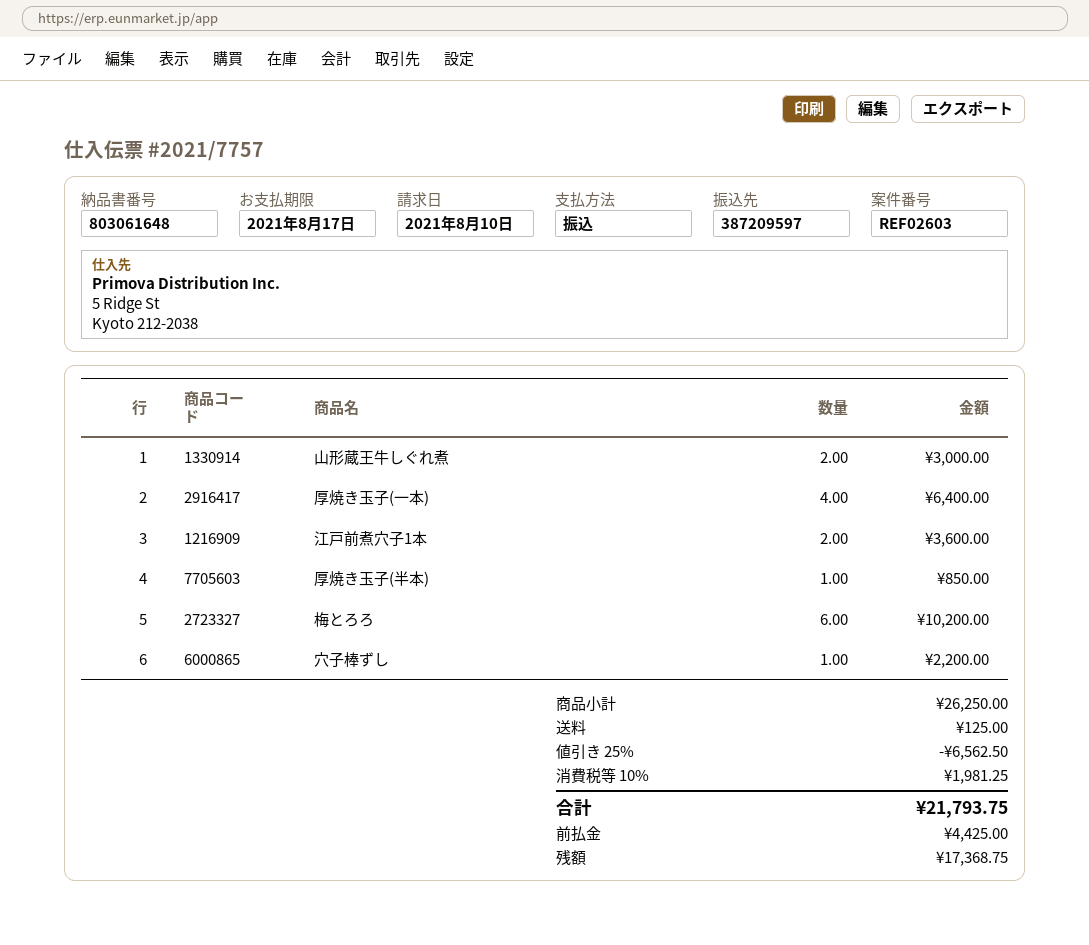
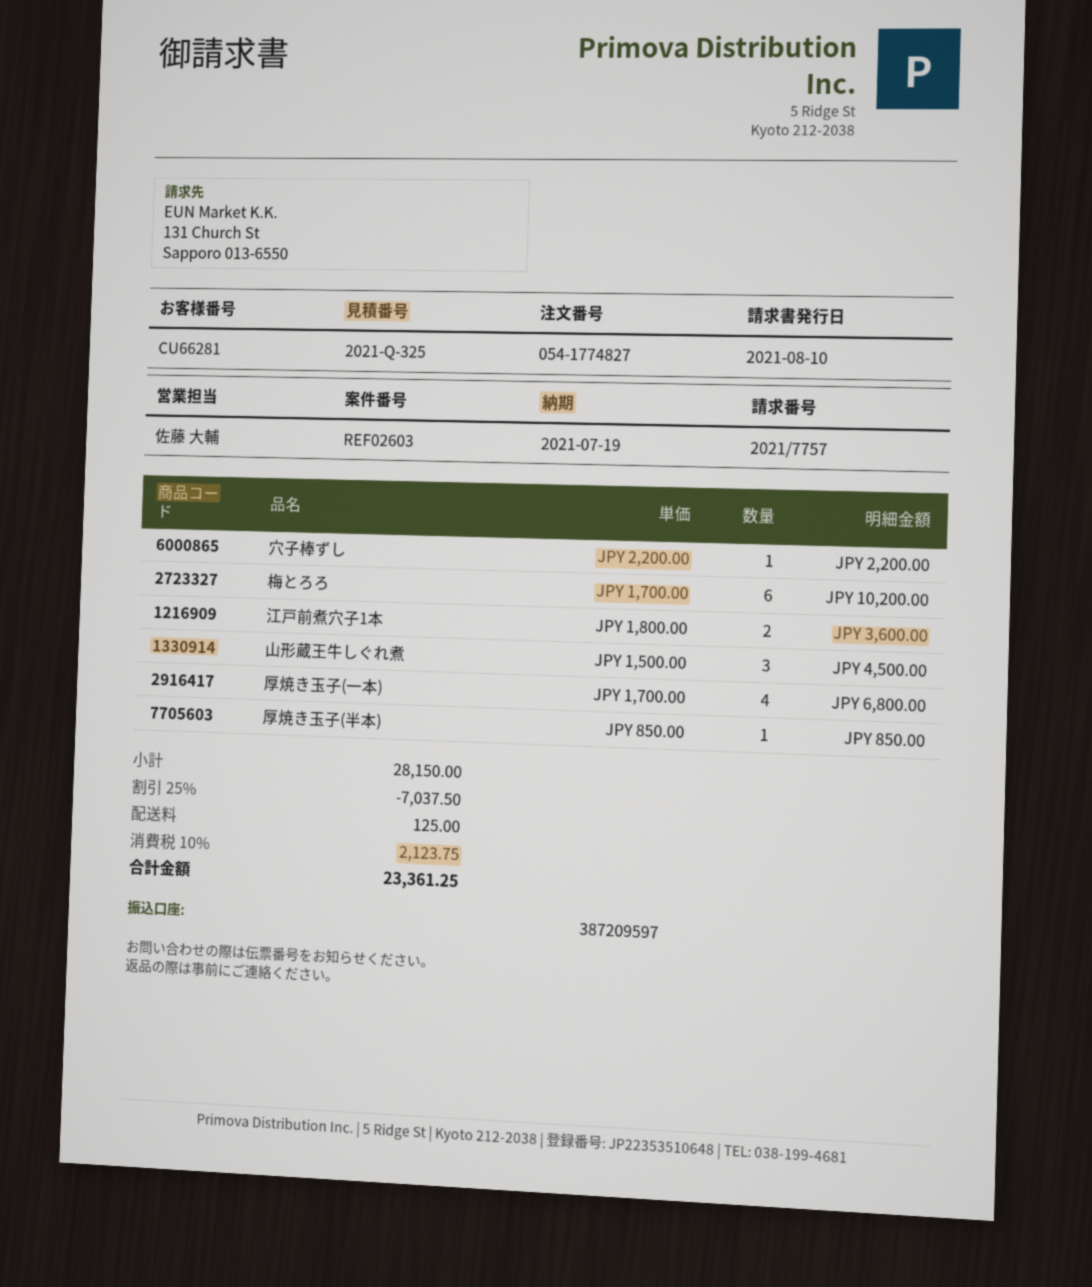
山形蔵王牛しぐれ煮: 2 for 3000.00 -> 3 for 4500.00
厚焼き玉子(一本): 4 for 6400.00 -> 4 for 6800.00
subtotal: 26250.00 -> 28150.00
discount: 25% = 6562.50 -> 25% = 7037.50
tax: 10% = 1981.25 -> 10% = 2123.75
total: 21793.75 -> 23361.25

